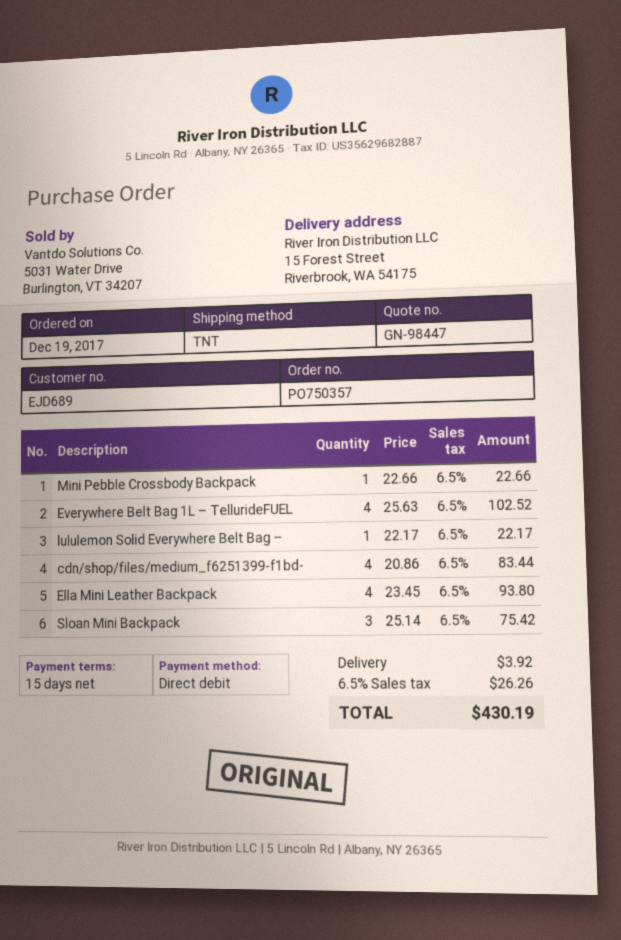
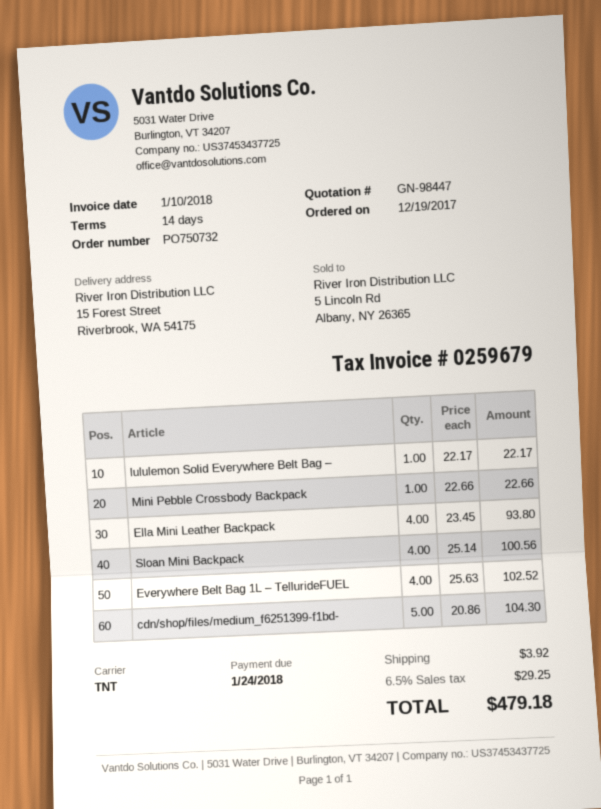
order number: PO750357 -> PO750732
payment terms: 15 days -> 14 days
cdn/shop/files/medium_f6251399-f1bd-: 4 x 20.86 = 83.44 -> 5 x 20.86 = 104.30
Sloan Mini Backpack: 3 x 25.14 = 75.42 -> 4 x 25.14 = 100.56
tax: 6.5% = 26.26 -> 6.5% = 29.25
total: 430.19 -> 479.18

